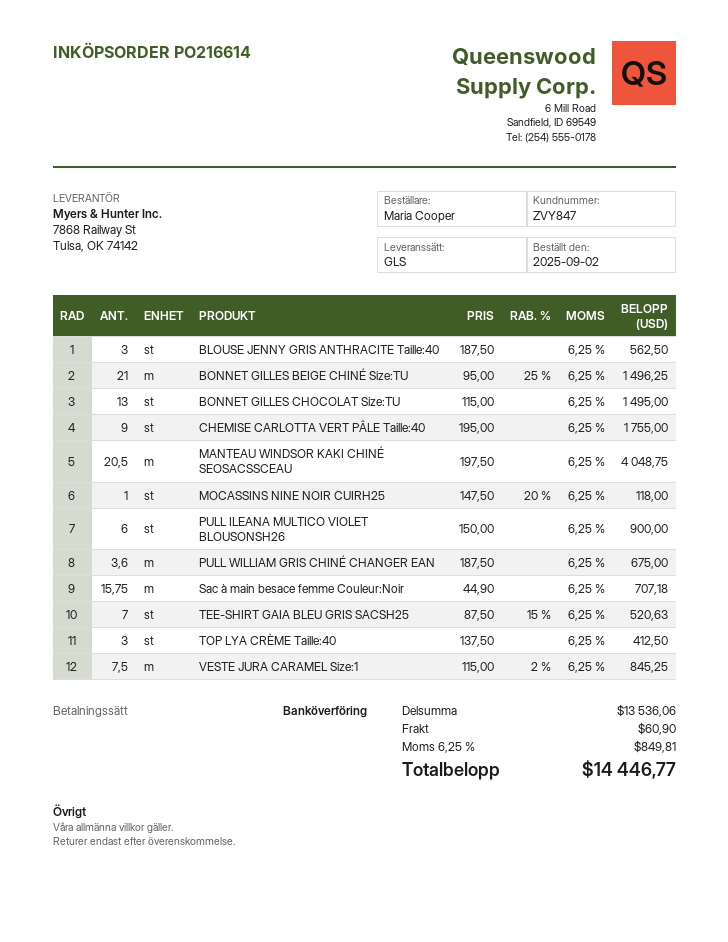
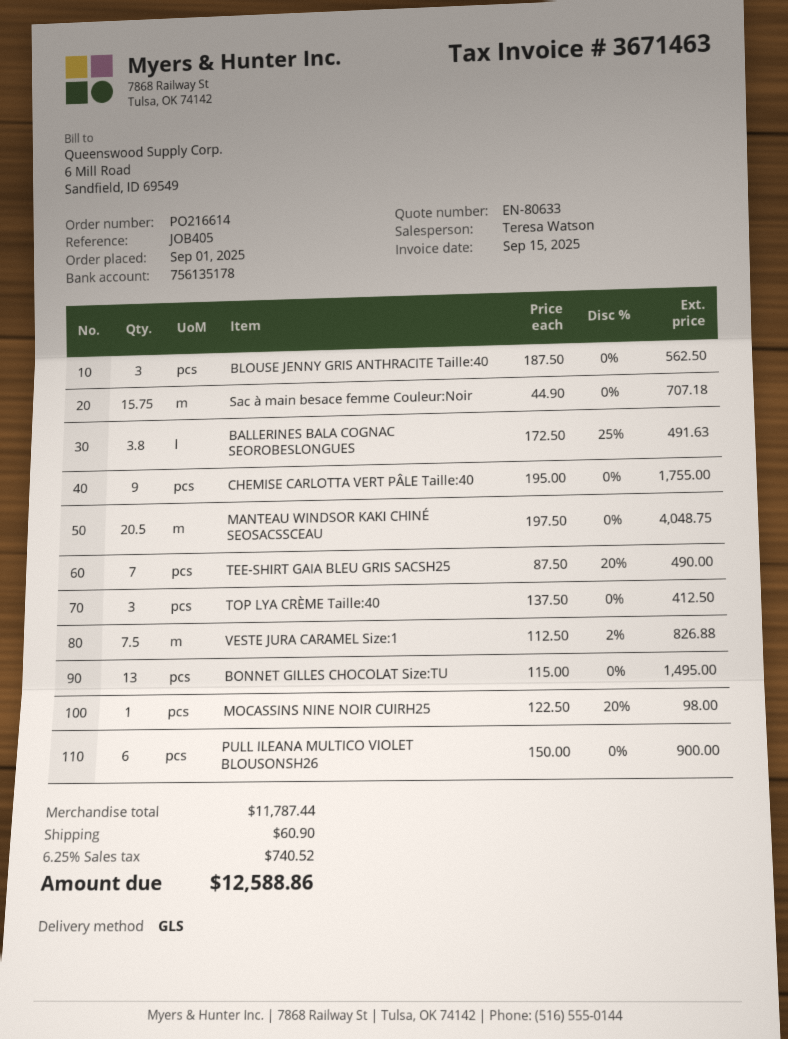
order date: 2025-09-02 -> 2025-09-01
BONNET GILLES BEIGE CHINÉ Size:TU: 21 x 95.00 - 25% = 1496.25 -> none
MOCASSINS NINE NOIR CUIRH25: 1 x 147.50 - 20% = 118.00 -> 1 x 122.50 - 20% = 98.00
PULL WILLIAM GRIS CHINÉ CHANGER EAN: 3.6 x 187.50 = 675.00 -> none
TEE-SHIRT GAIA BLEU GRIS SACSH25: 7 x 87.50 - 15% = 520.63 -> 7 x 87.50 - 20% = 490.00
VESTE JURA CARAMEL Size:1: 7.5 x 115.00 - 2% = 845.25 -> 7.5 x 112.50 - 2% = 826.88
BALLERINES BALA COGNAC SEOROBESLONGUES: none -> 3.8 x 172.50 - 25% = 491.63
subtotal: 13536.06 -> 11787.44
tax: 6.25% = 849.81 -> 6.25% = 740.52
total: 14446.77 -> 12588.86

